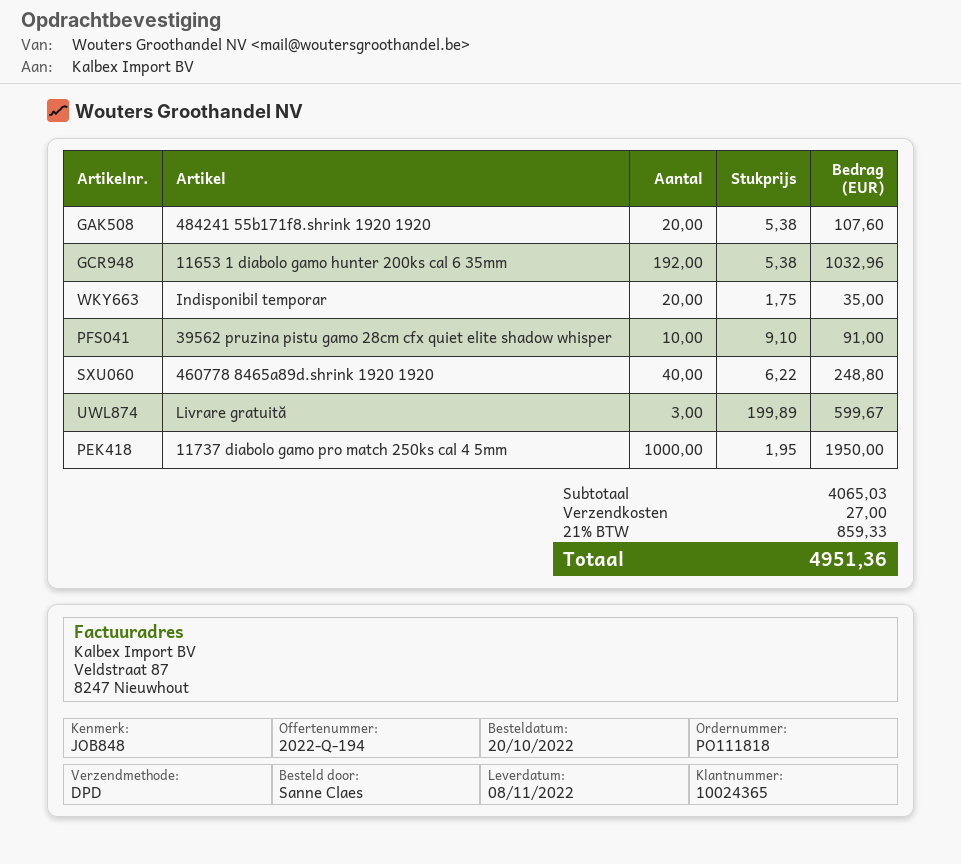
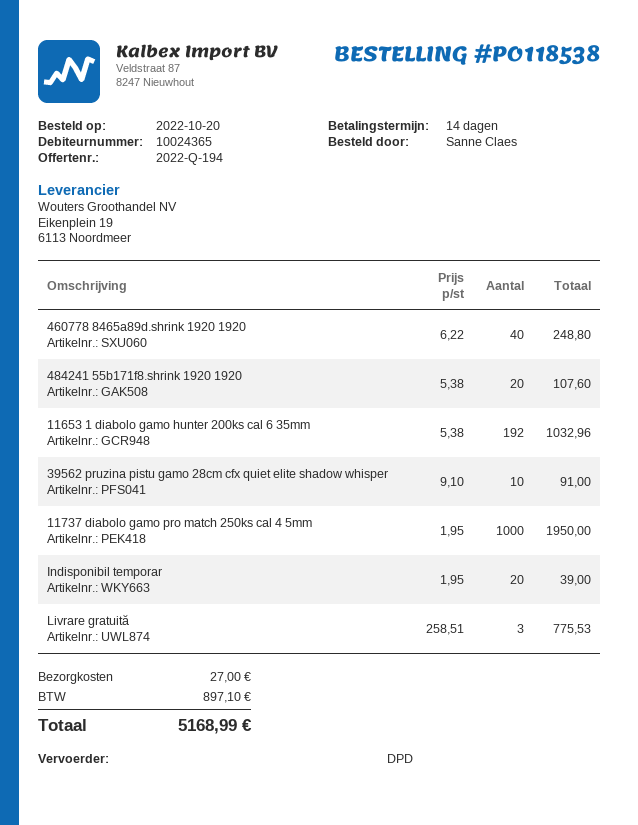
order number: PO111818 -> PO118538
Indisponibil temporar: 20 x 1.75 = 35.00 -> 20 x 1.95 = 39.00
Livrare gratuită: 3 x 199.89 = 599.67 -> 3 x 258.51 = 775.53
tax: 859.33 -> 897.10
total: 4951.36 -> 5168.99

